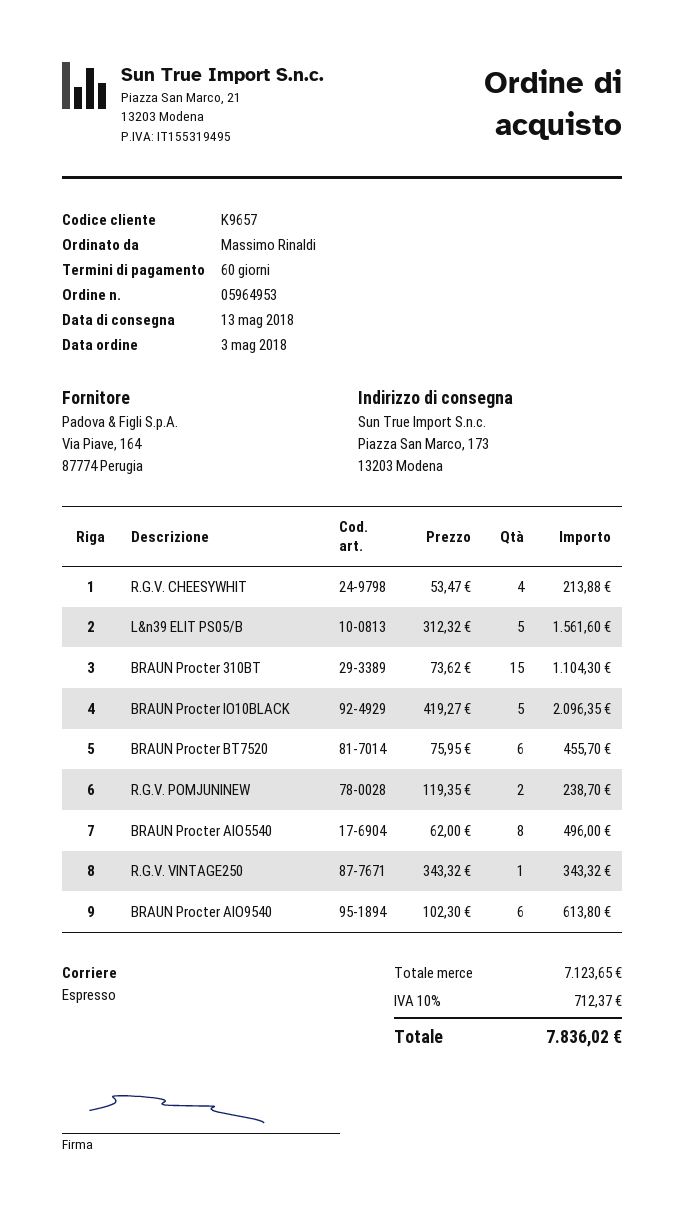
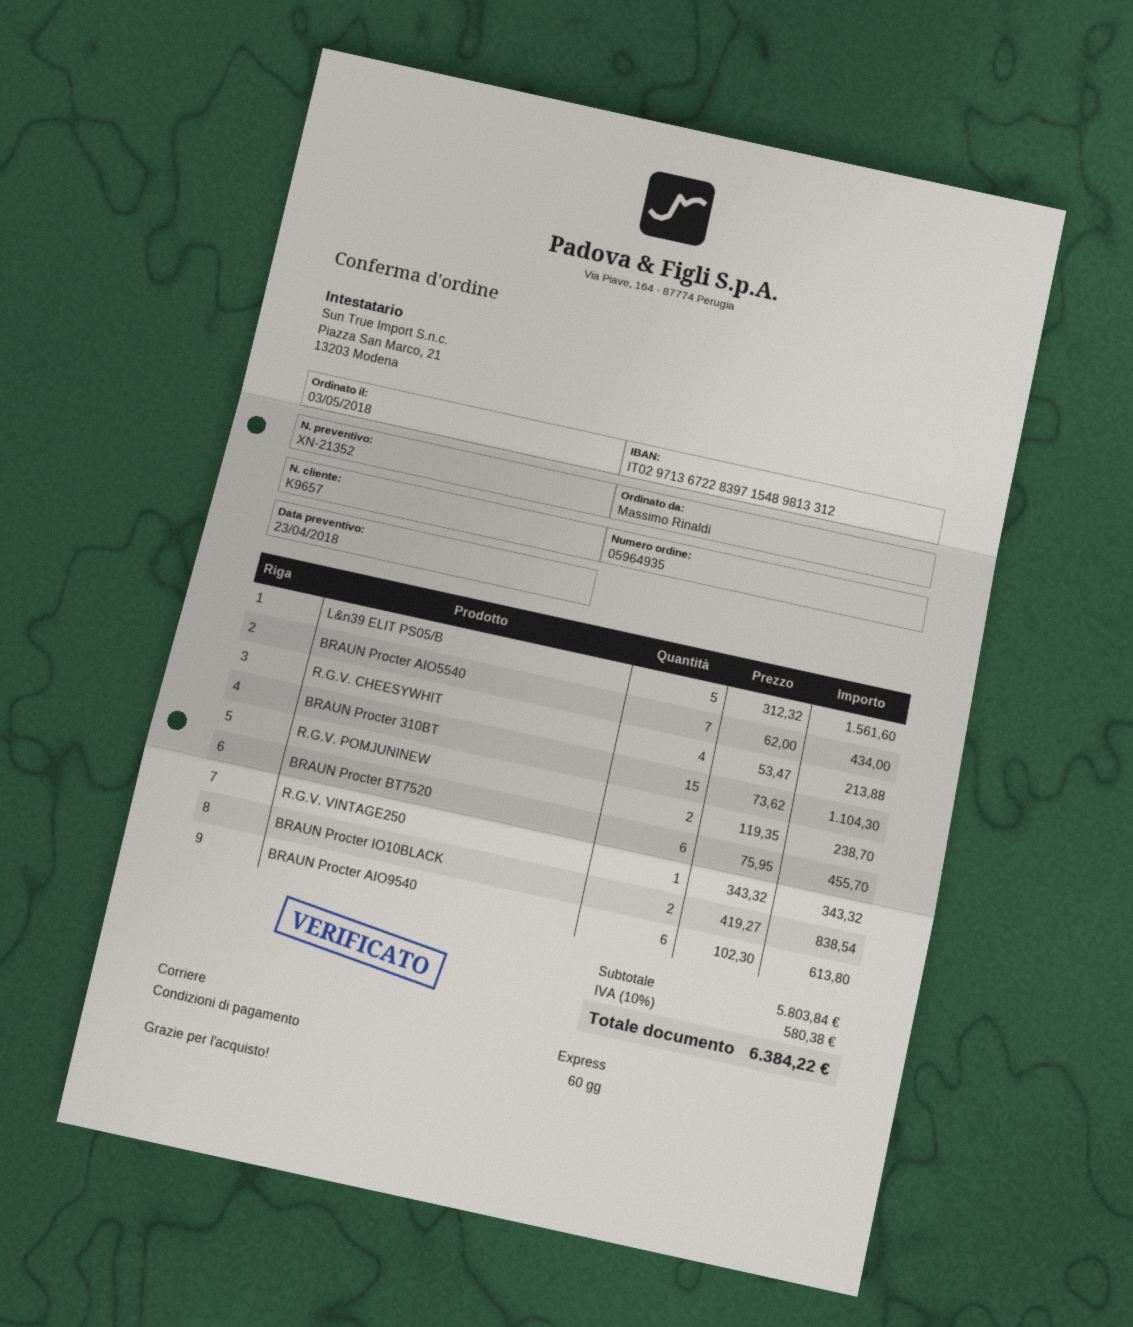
order number: 05964953 -> 05964935
BRAUN Procter IO10BLACK: 5 x 419.27 = 2096.35 -> 2 x 419.27 = 838.54
BRAUN Procter AIO5540: 8 x 62.00 = 496.00 -> 7 x 62.00 = 434.00
subtotal: 7123.65 -> 5803.84
tax: 10% = 712.37 -> 10% = 580.38
total: 7836.02 -> 6384.22

